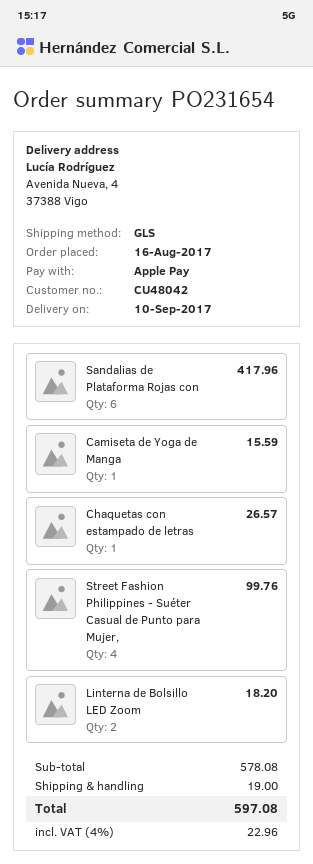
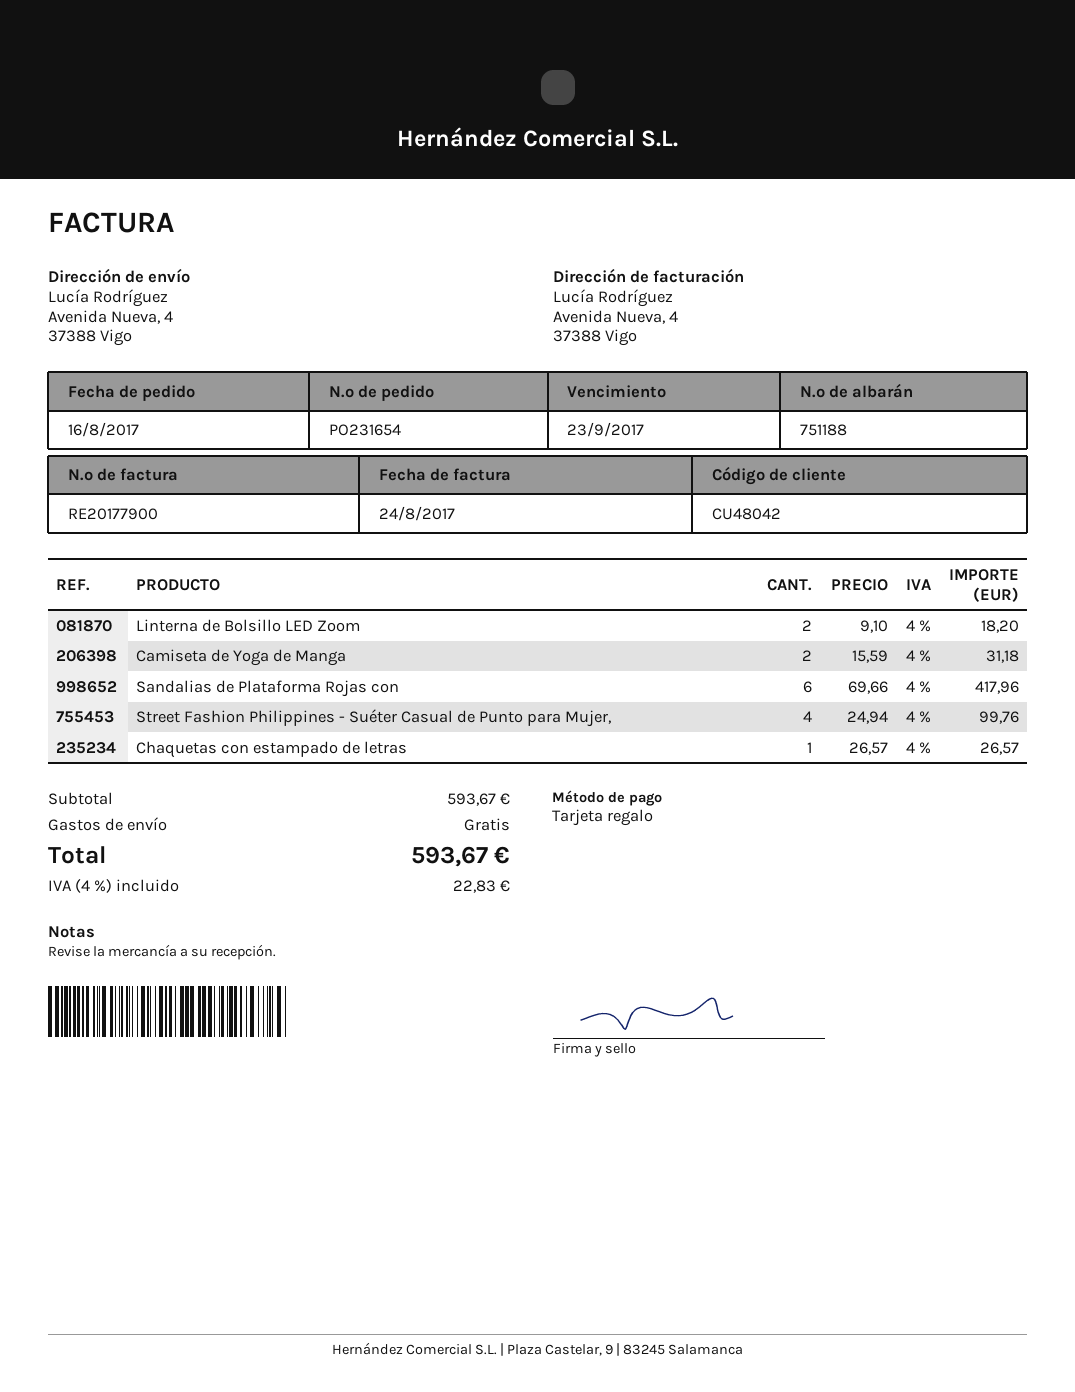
payment method: Apple Pay -> gift card
Camiseta de Yoga de Manga: 1 for 15.59 -> 2 for 31.18
subtotal: 578.08 -> 593.67
shipping: 19.00 -> 0.00
tax: 4% = 22.96 -> 4% = 22.83
total: 597.08 -> 593.67

